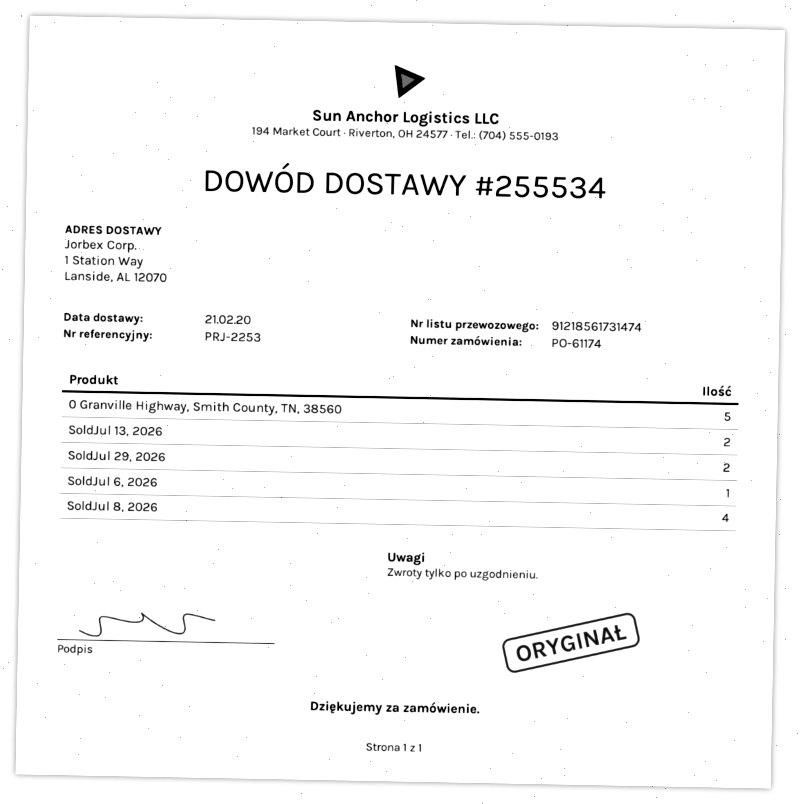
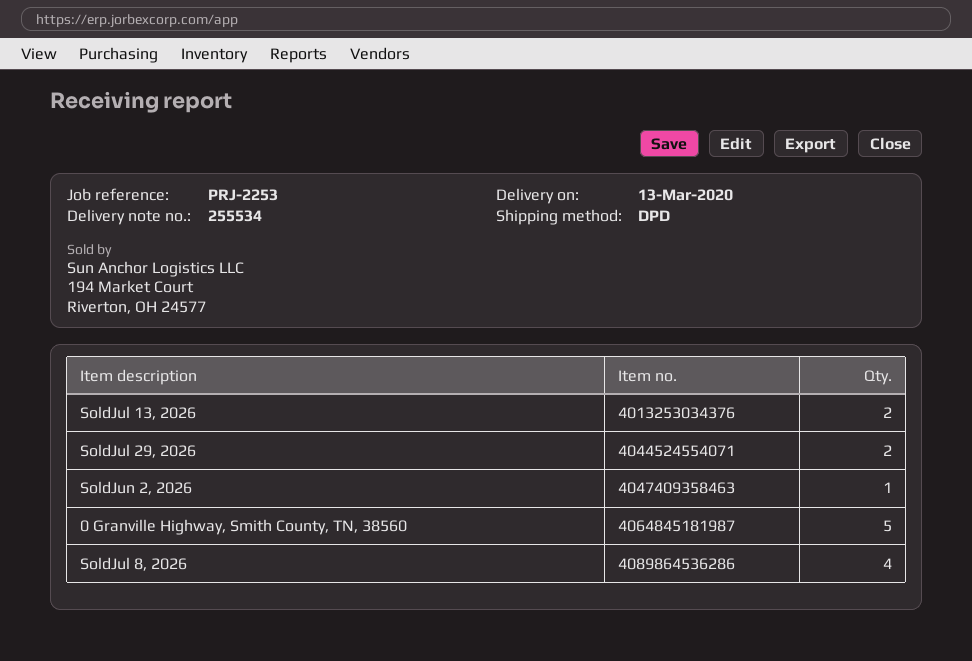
delivery date: 2020-02-21 -> 2020-03-13
SoldJul 6, 2026: 1 -> none
SoldJun 2, 2026: none -> 1

